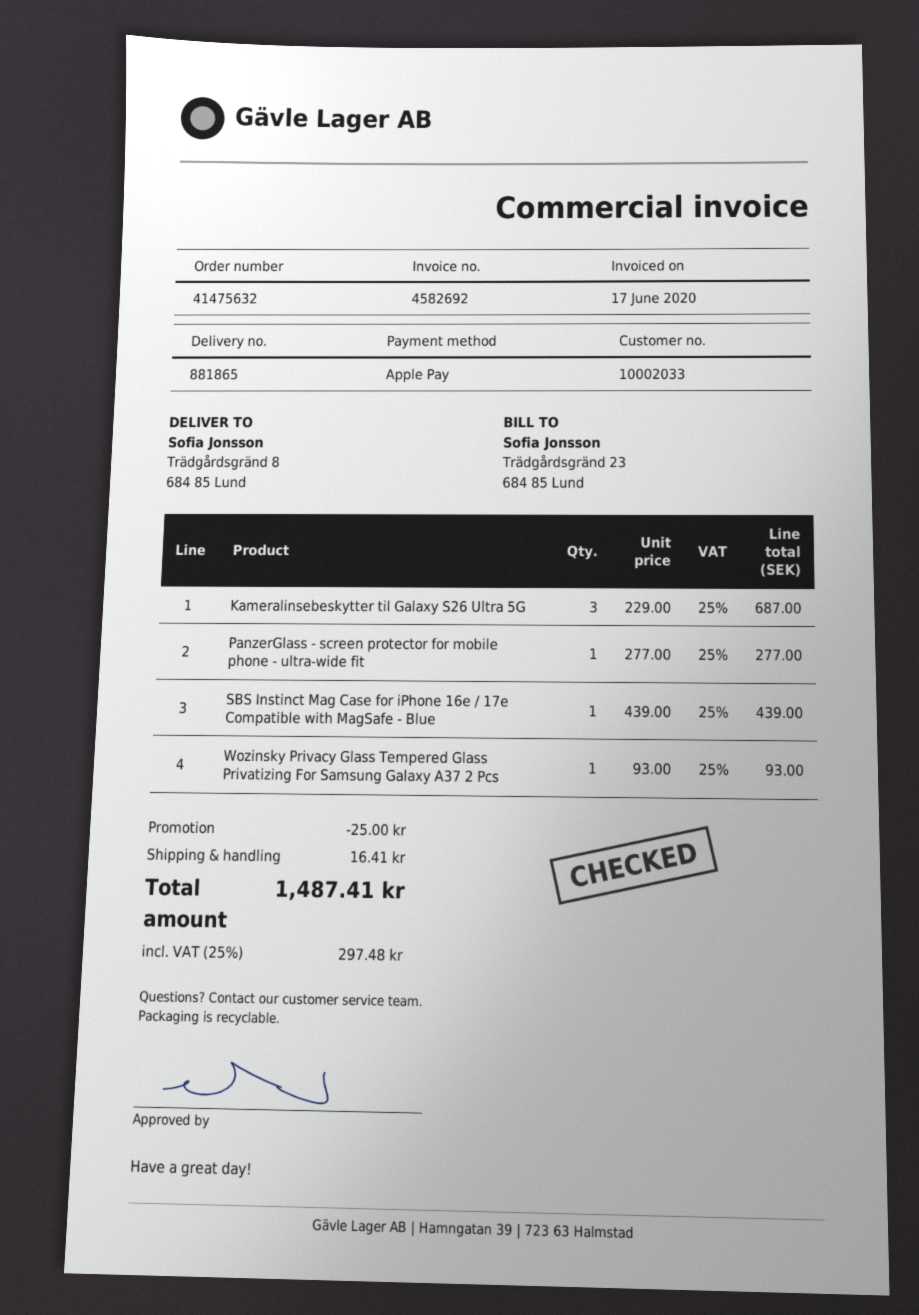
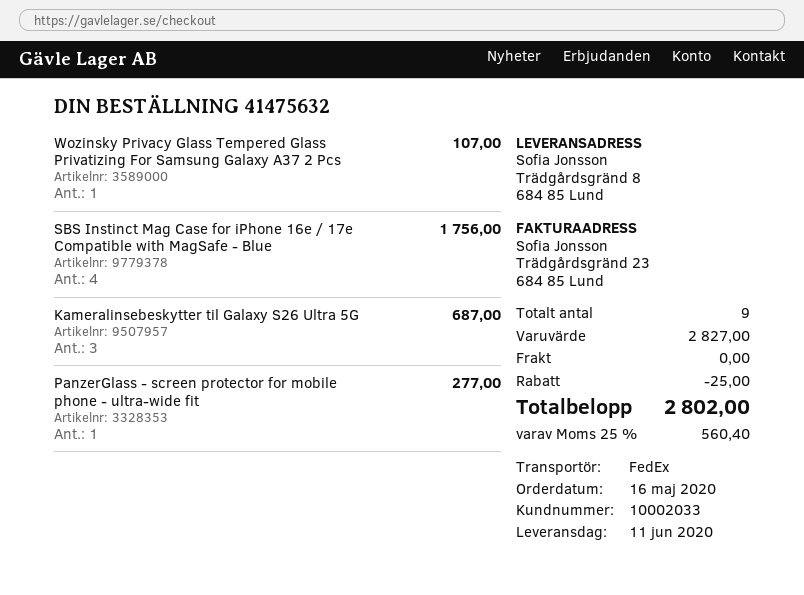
SBS Instinct Mag Case for iPhone 16e / 17e Compatible with MagSafe - Blue: 1 for 439.00 -> 4 for 1756.00
Wozinsky Privacy Glass Tempered Glass Privatizing For Samsung Galaxy A37 2 Pcs: 1 for 93.00 -> 1 for 107.00
shipping: 16.41 -> 0.00
tax: 25% = 297.48 -> 25% = 560.40
total: 1487.41 -> 2802.00

